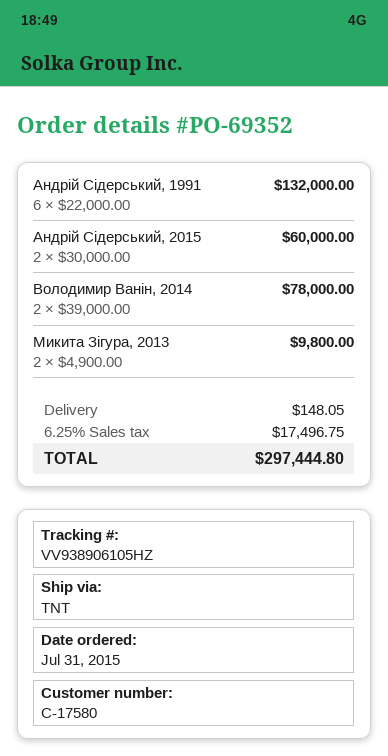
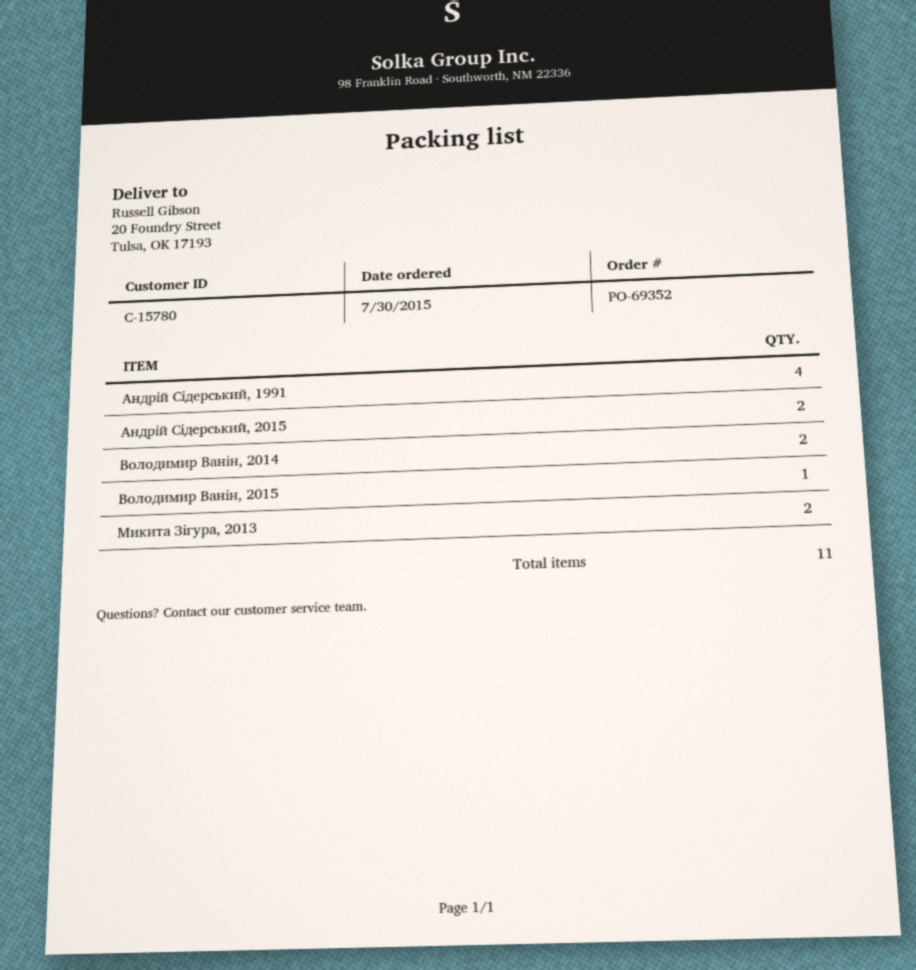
order date: 2015-07-31 -> 2015-07-30
customer number: C-17580 -> C-15780
Андрій Сідерський, 1991: 6 -> 4
Володимир Ванін, 2015: none -> 1

